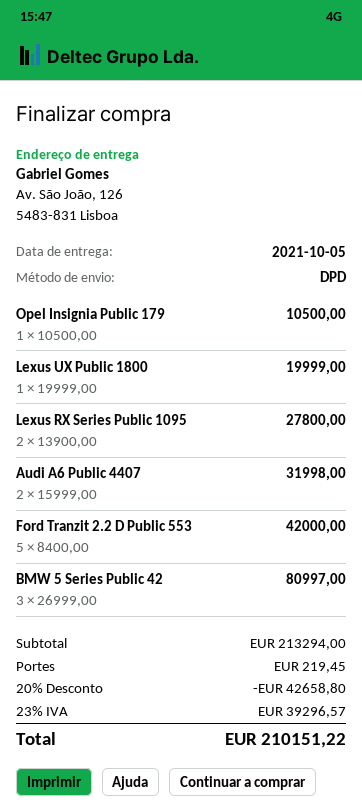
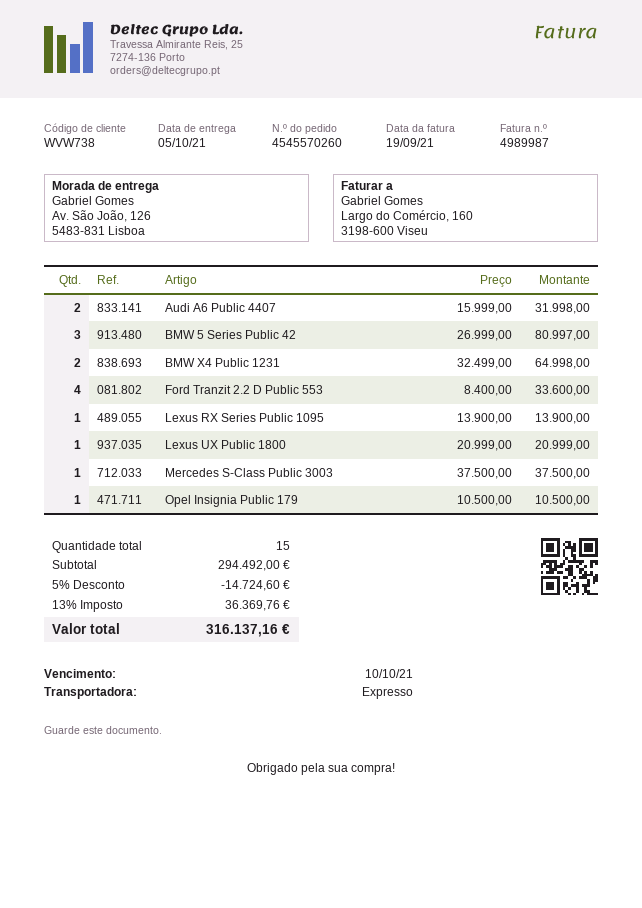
shipping method: DPD -> express
Lexus UX Public 1800: 1 x 19999.00 = 19999.00 -> 1 x 20999.00 = 20999.00
Lexus RX Series Public 1095: 2 x 13900.00 = 27800.00 -> 1 x 13900.00 = 13900.00
Ford Tranzit 2.2 D Public 553: 5 x 8400.00 = 42000.00 -> 4 x 8400.00 = 33600.00
BMW X4 Public 1231: none -> 2 x 32499.00 = 64998.00
Mercedes S-Class Public 3003: none -> 1 x 37500.00 = 37500.00
subtotal: 213294.00 -> 294492.00
discount: 20% = 42658.80 -> 5% = 14724.60
shipping: 219.45 -> none
tax: 23% = 39296.57 -> 13% = 36369.76
total: 210151.22 -> 316137.16

